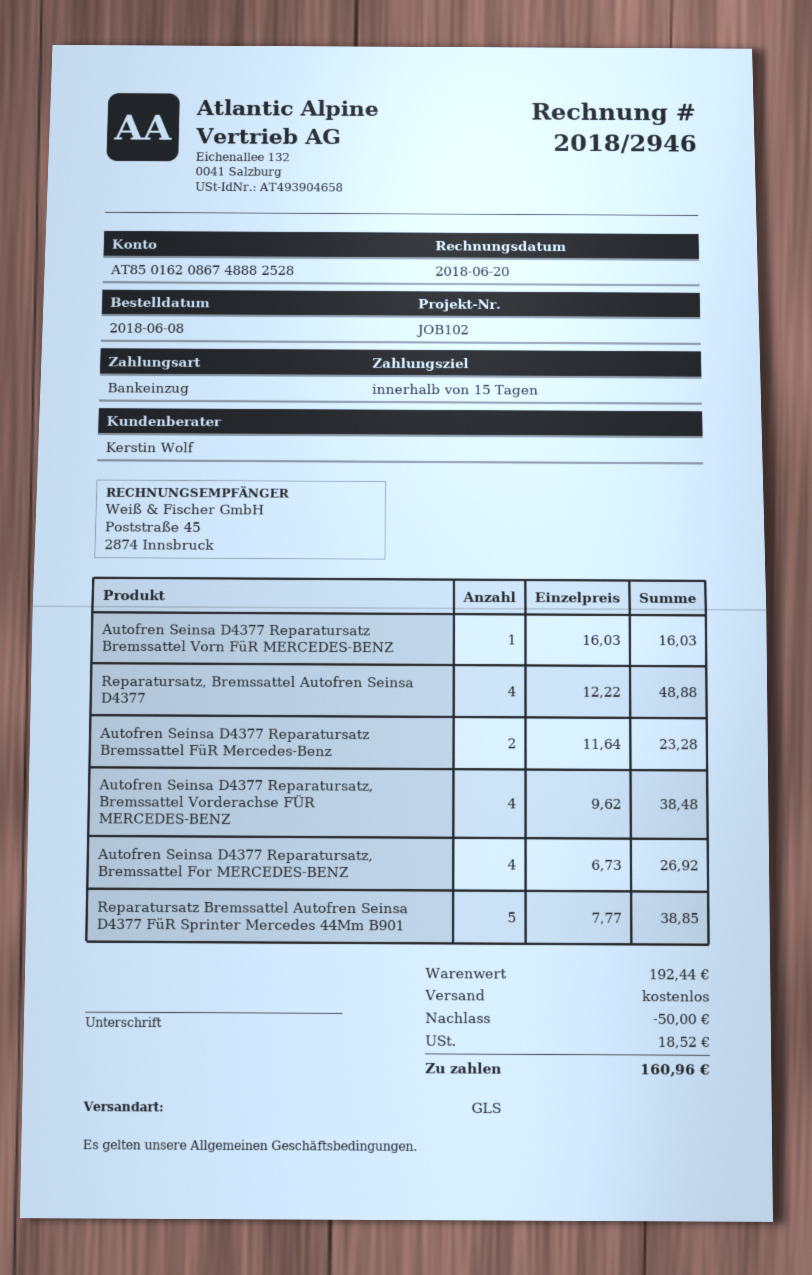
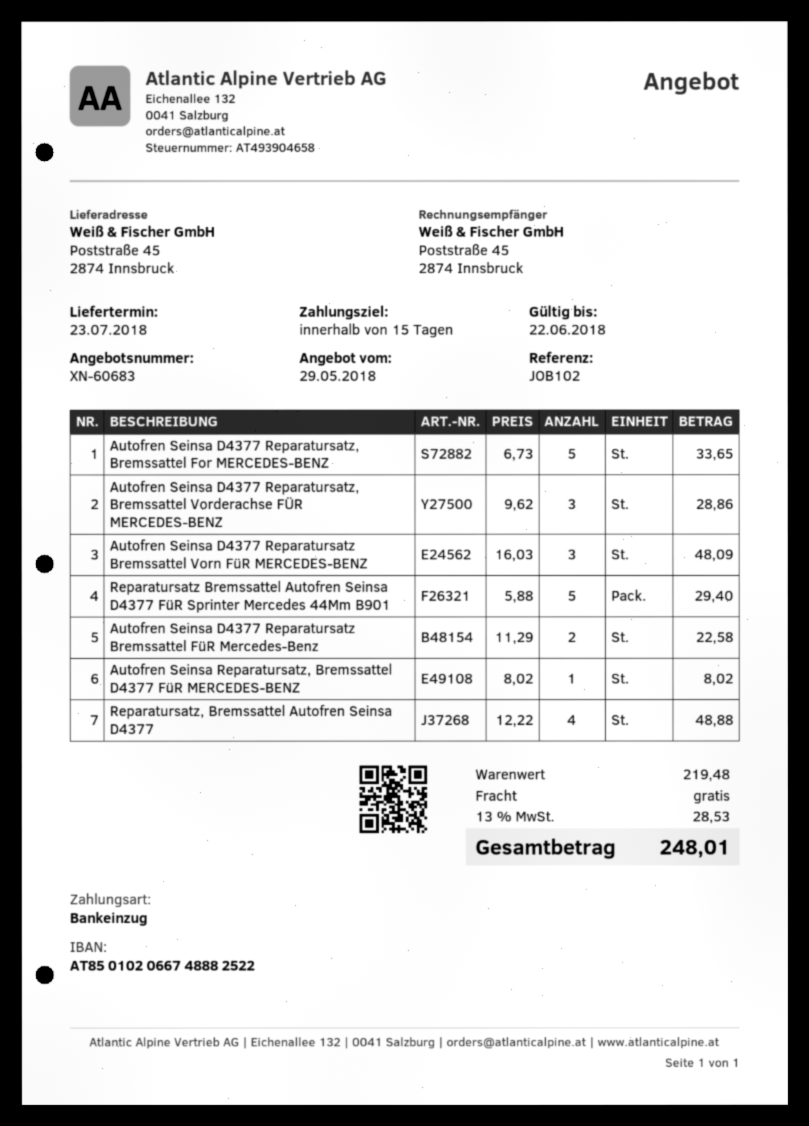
bank account: AT850162086748882528 -> AT850102066748882522
Autofren Seinsa D4377 Reparatursatz Bremssattel Vorn FüR MERCEDES-BENZ: 1 x 16.03 = 16.03 -> 3 x 16.03 = 48.09
Autofren Seinsa D4377 Reparatursatz Bremssattel FüR Mercedes-Benz: 2 x 11.64 = 23.28 -> 2 x 11.29 = 22.58
Autofren Seinsa D4377 Reparatursatz, Bremssattel Vorderachse FÜR MERCEDES-BENZ: 4 x 9.62 = 38.48 -> 3 x 9.62 = 28.86
Autofren Seinsa D4377 Reparatursatz, Bremssattel For MERCEDES-BENZ: 4 x 6.73 = 26.92 -> 5 x 6.73 = 33.65
Reparatursatz Bremssattel Autofren Seinsa D4377 FüR Sprinter Mercedes 44Mm B901: 5 x 7.77 = 38.85 -> 5 x 5.88 = 29.40
Autofren Seinsa Reparatursatz, Bremssattel D4377 FüR MERCEDES-BENZ: none -> 1 x 8.02 = 8.02
subtotal: 192.44 -> 219.48
discount: 50.00 -> none
tax: 18.52 -> 28.53
total: 160.96 -> 248.01

